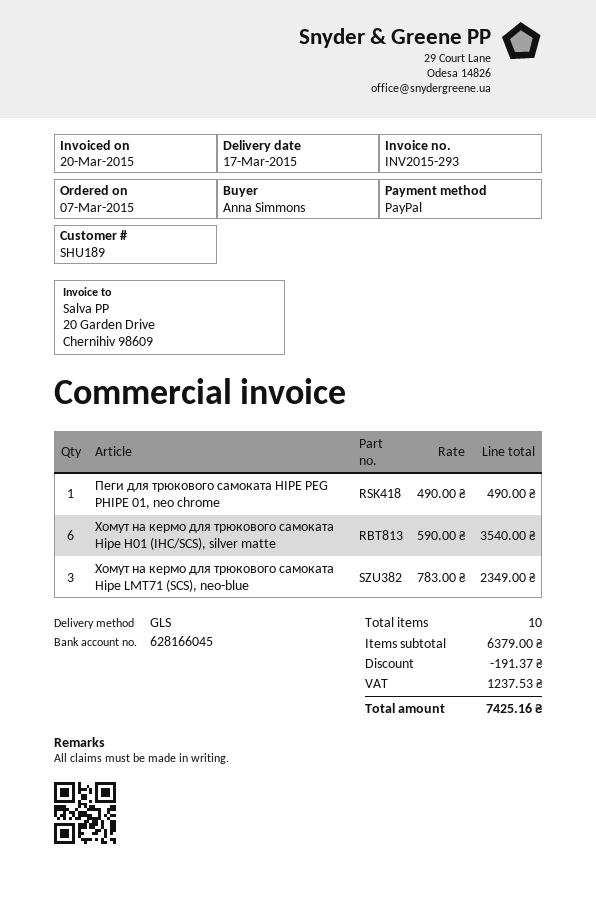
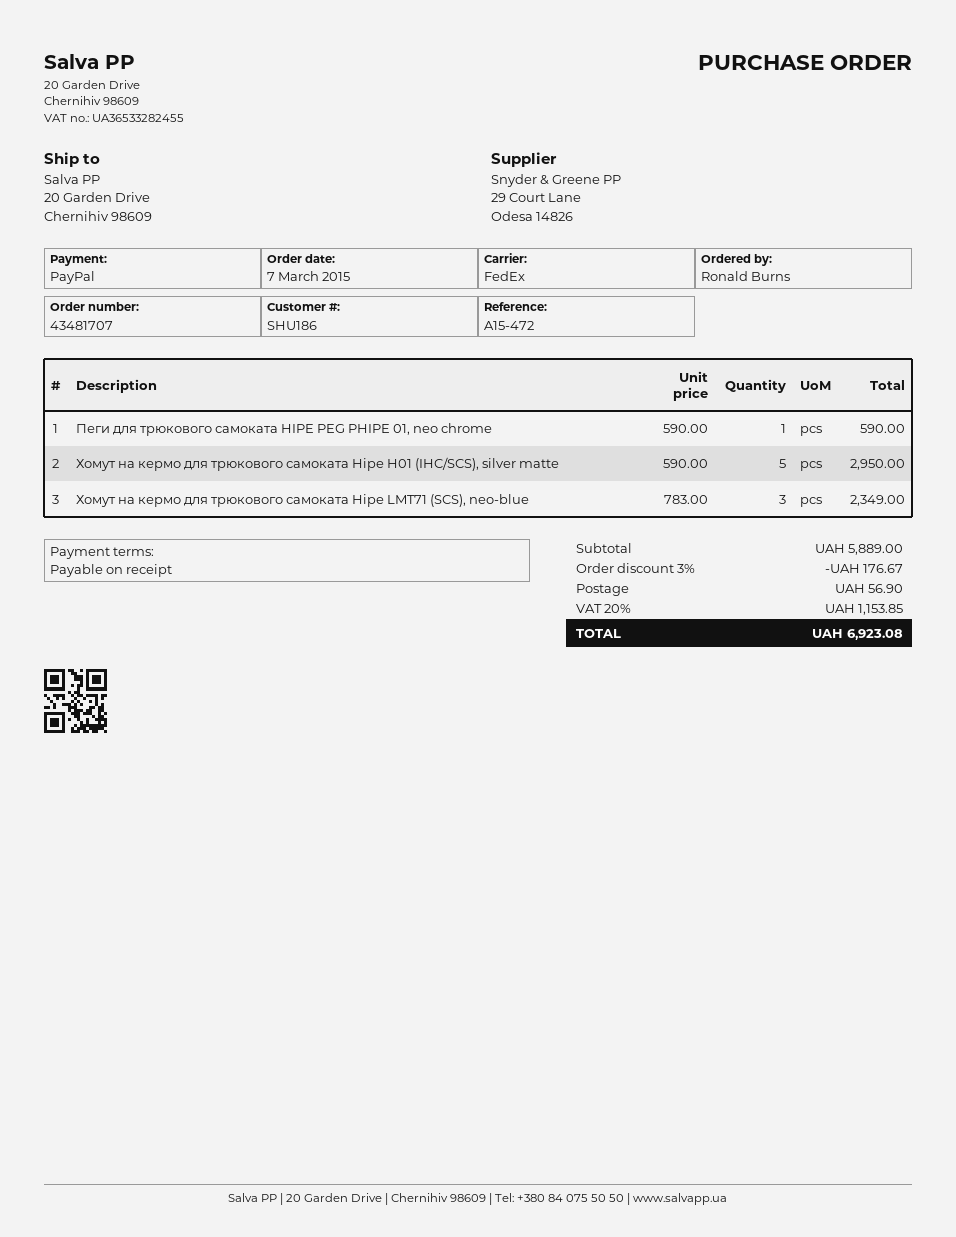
customer number: SHU189 -> SHU186
ordered by: Anna Simmons -> Ronald Burns
shipping method: GLS -> FedEx
Пеги для трюкового самоката HIPE PEG PHIPE 01, neo chrome: 1 x 490.00 = 490.00 -> 1 x 590.00 = 590.00
Хомут на кермо для трюкового самоката Hipe H01 (IHC/SCS), silver matte: 6 x 590.00 = 3540.00 -> 5 x 590.00 = 2950.00
subtotal: 6379.00 -> 5889.00
discount: 191.37 -> 176.67
shipping: none -> 56.90
tax: 1237.53 -> 1153.85
total: 7425.16 -> 6923.08

